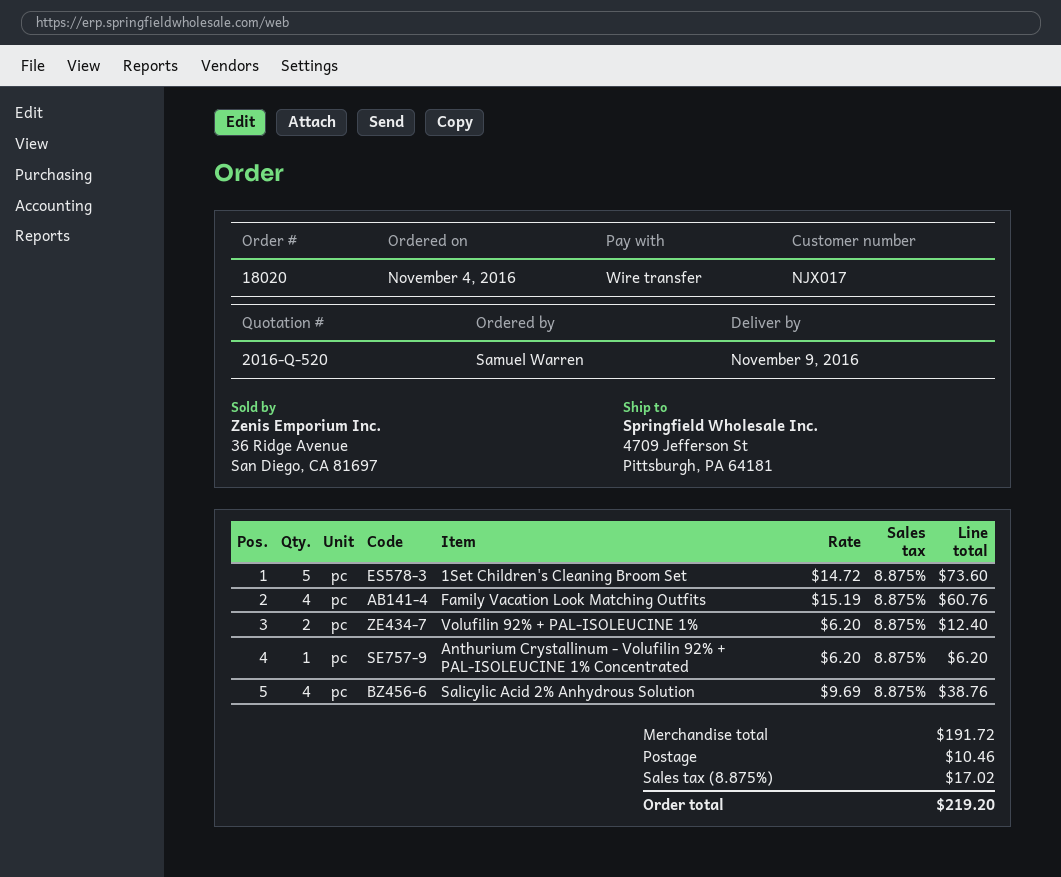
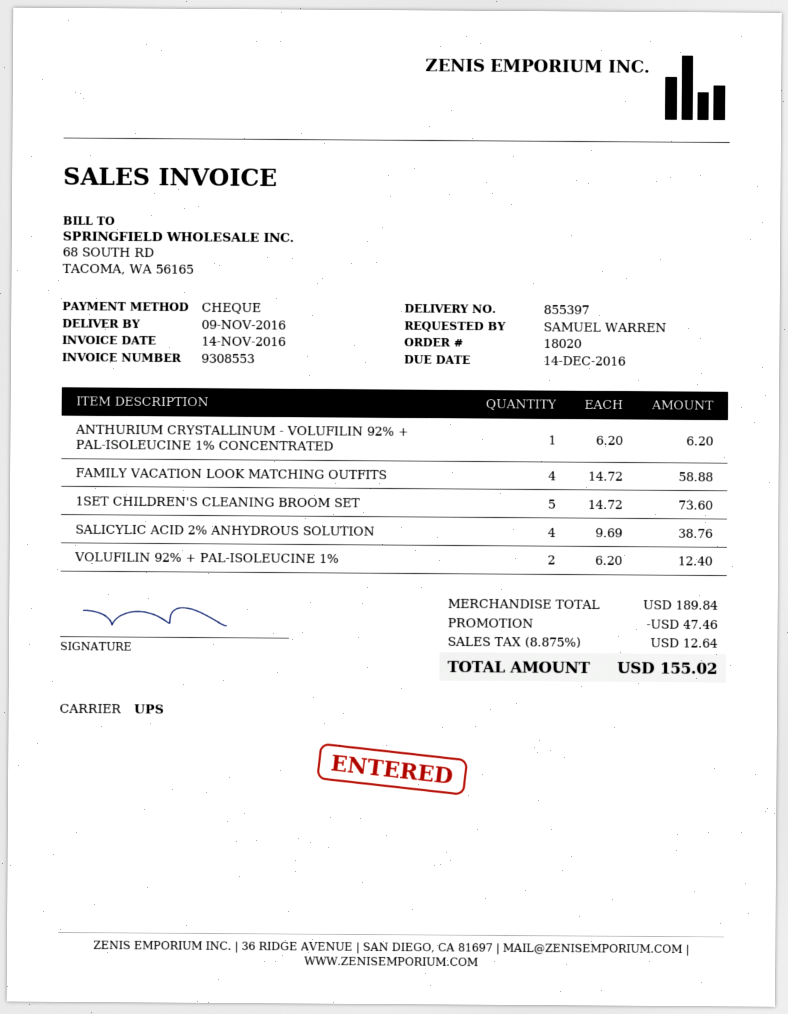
payment method: bank transfer -> cheque
Family Vacation Look Matching Outfits: 4 x 15.19 = 60.76 -> 4 x 14.72 = 58.88
subtotal: 191.72 -> 189.84
discount: none -> 47.46
shipping: 10.46 -> none
tax: 8.875% = 17.02 -> 8.875% = 12.64
total: 219.20 -> 155.02

